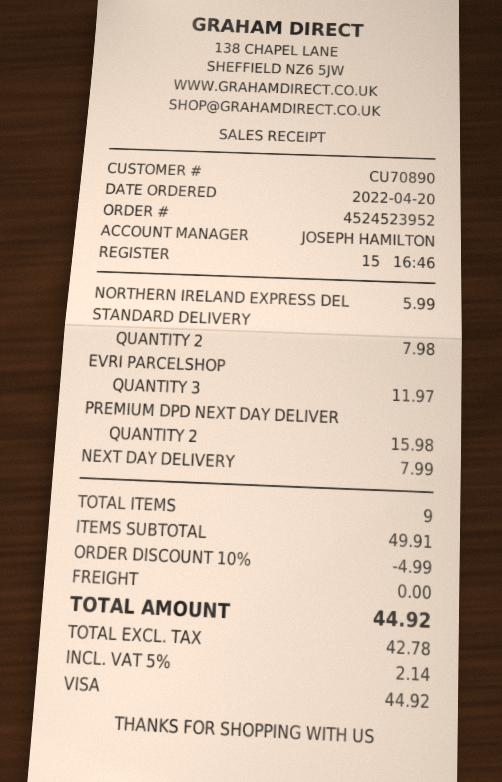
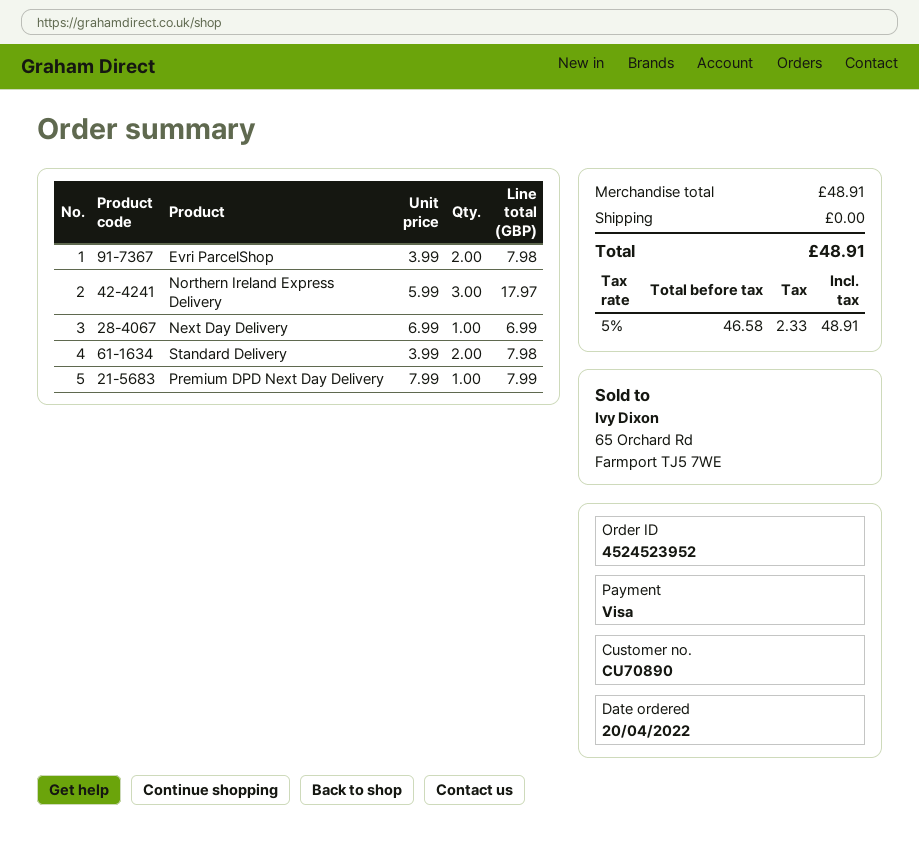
NORTHERN IRELAND EXPRESS DEL: 1 for 5.99 -> 3 for 17.97
EVRI PARCELSHOP: 3 for 11.97 -> 2 for 7.98
PREMIUM DPD NEXT DAY DELIVER: 2 for 15.98 -> 1 for 7.99
NEXT DAY DELIVERY: 1 for 7.99 -> 1 for 6.99
subtotal: 49.91 -> 48.91
discount: 10% = 4.99 -> none
net: 42.78 -> 46.58
tax: 5% = 2.14 -> 5% = 2.33
total: 44.92 -> 48.91

